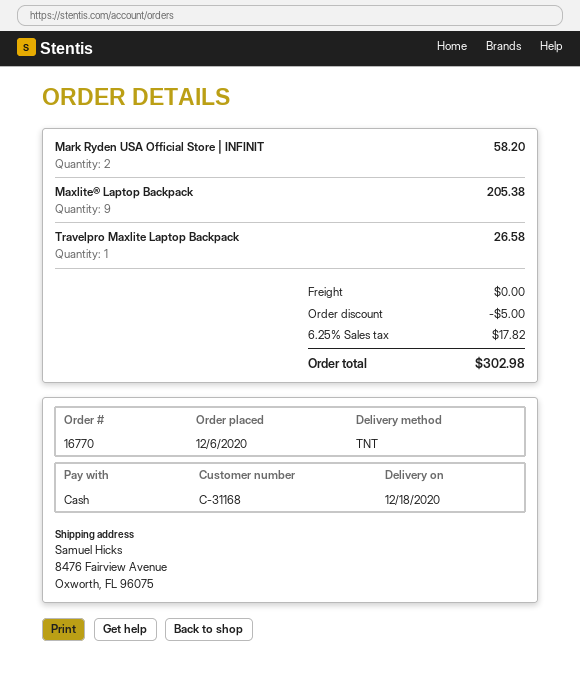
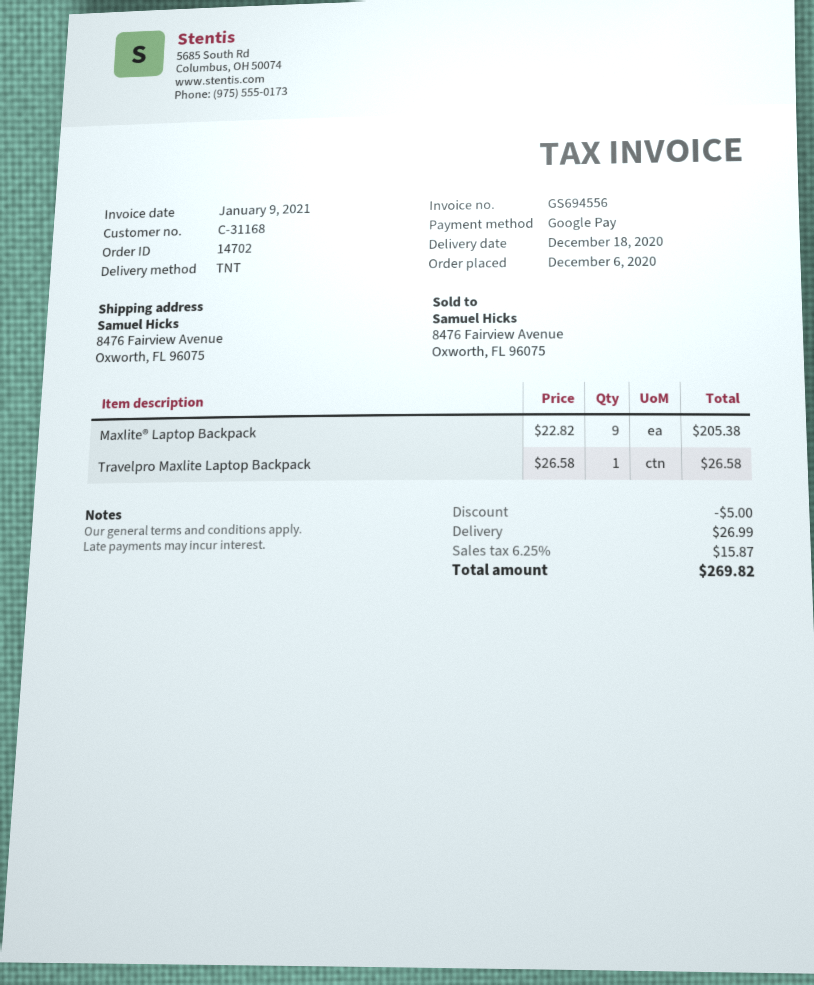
order number: 16770 -> 14702
payment method: cash -> Google Pay
Mark Ryden USA Official Store | INFINIT: 2 for 58.20 -> none
shipping: 0.00 -> 26.99
tax: 6.25% = 17.82 -> 6.25% = 15.87
total: 302.98 -> 269.82

